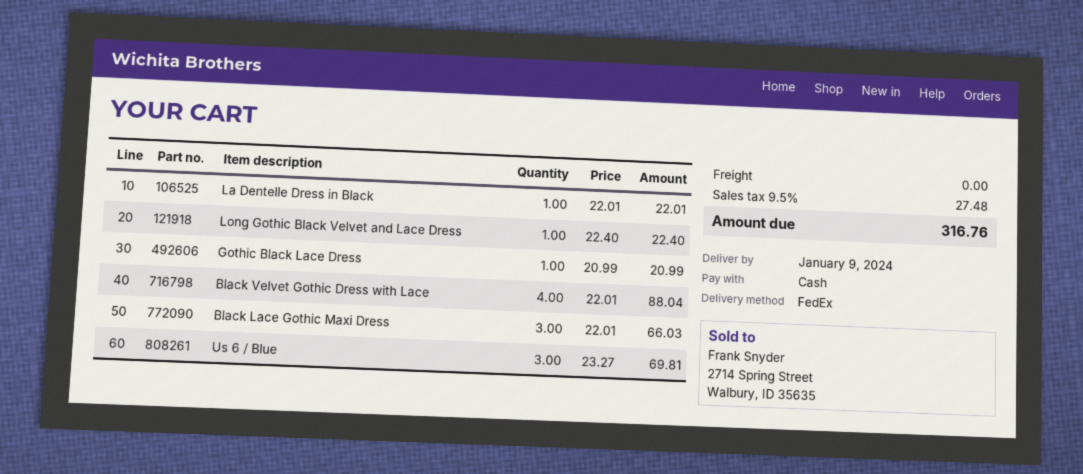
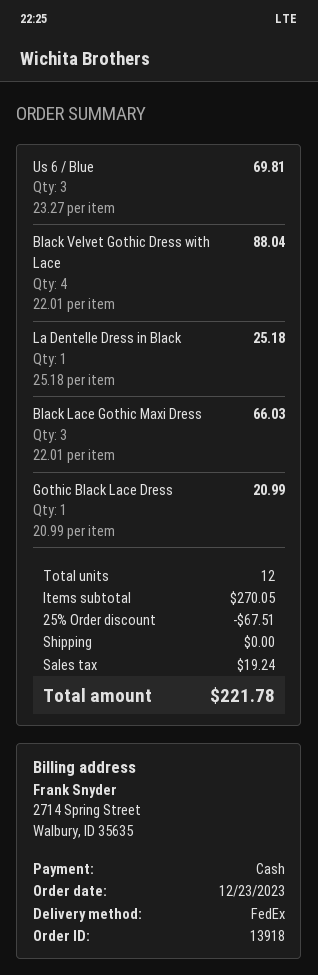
La Dentelle Dress in Black: 1 x 22.01 = 22.01 -> 1 x 25.18 = 25.18
Long Gothic Black Velvet and Lace Dress: 1 x 22.40 = 22.40 -> none
discount: none -> 25% = 67.51
tax: 27.48 -> 19.24
total: 316.76 -> 221.78

